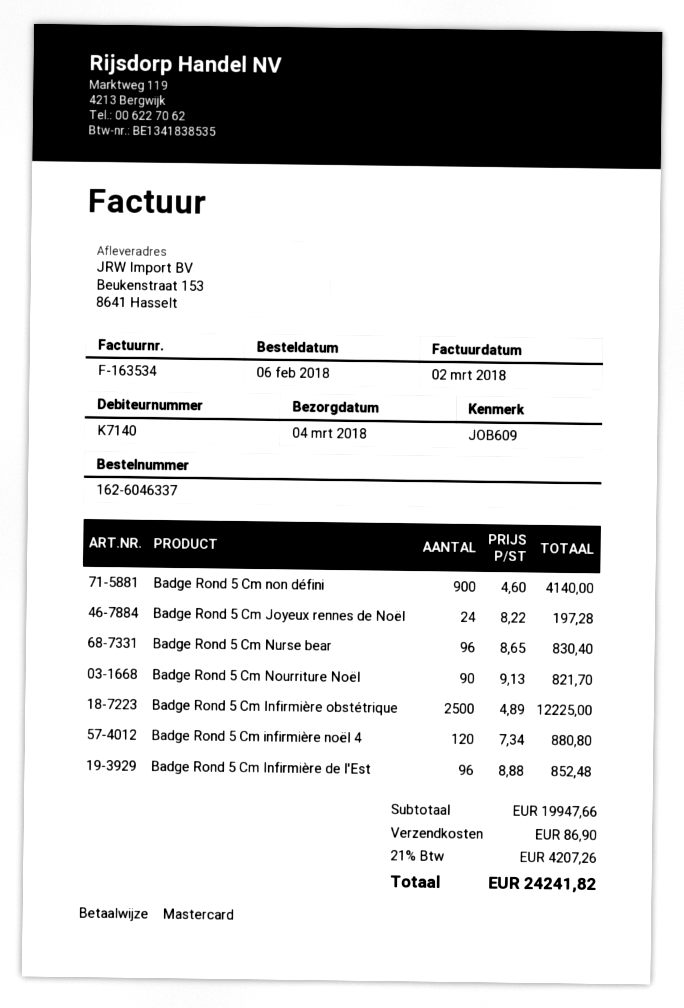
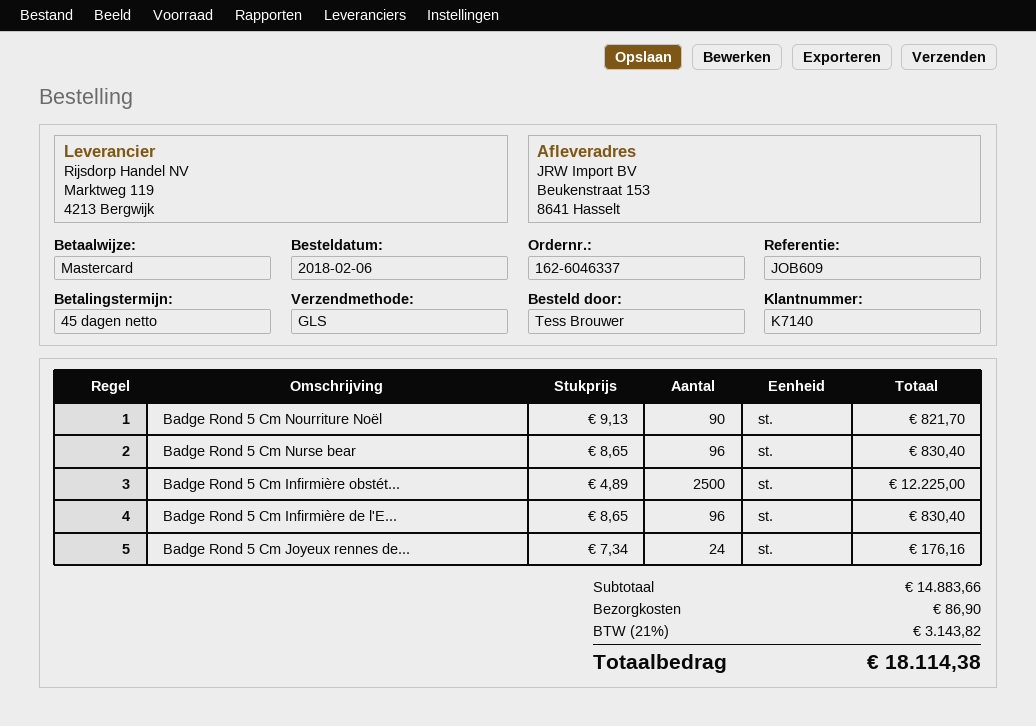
Badge Rond 5 Cm non défini: 900 x 4.60 = 4140.00 -> none
Badge Rond 5 Cm Joyeux rennes de Noël: 24 x 8.22 = 197.28 -> 24 x 7.34 = 176.16
Badge Rond 5 Cm infirmière noël 4: 120 x 7.34 = 880.80 -> none
Badge Rond 5 Cm Infirmière de l'Est: 96 x 8.88 = 852.48 -> 96 x 8.65 = 830.40
subtotal: 19947.66 -> 14883.66
tax: 21% = 4207.26 -> 21% = 3143.82
total: 24241.82 -> 18114.38

